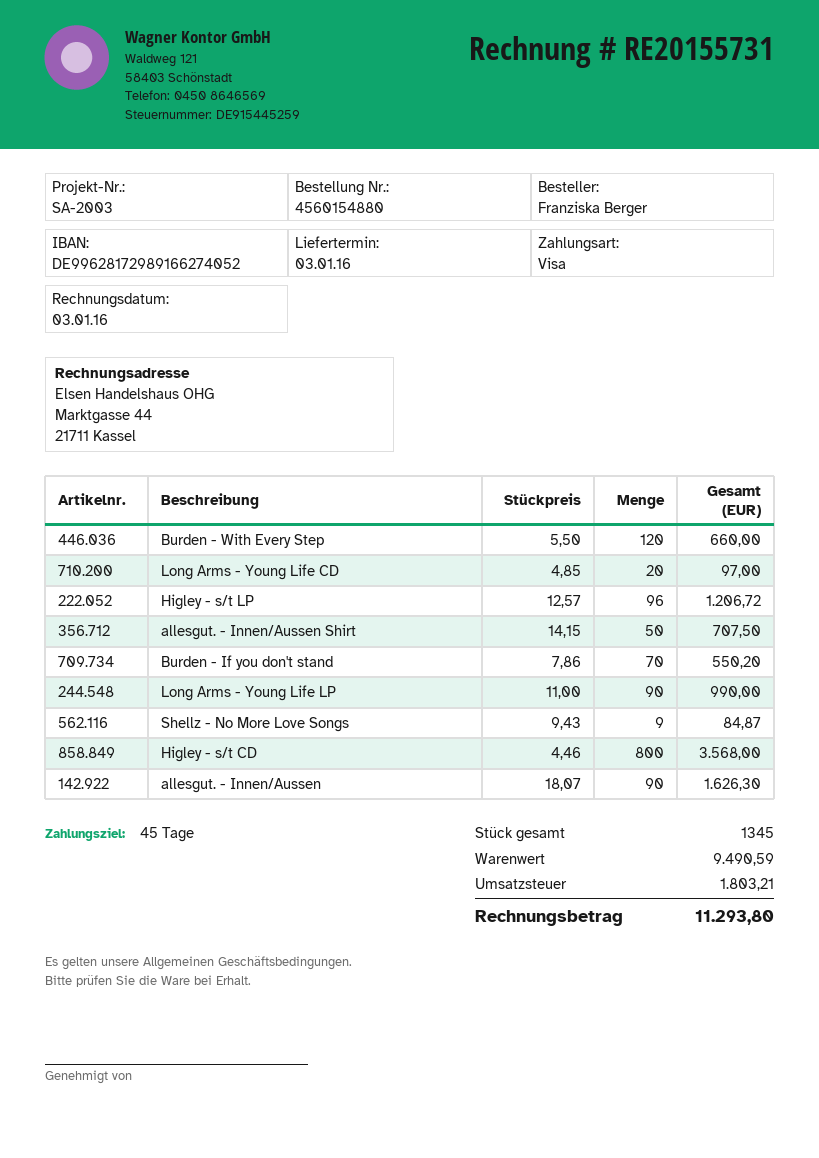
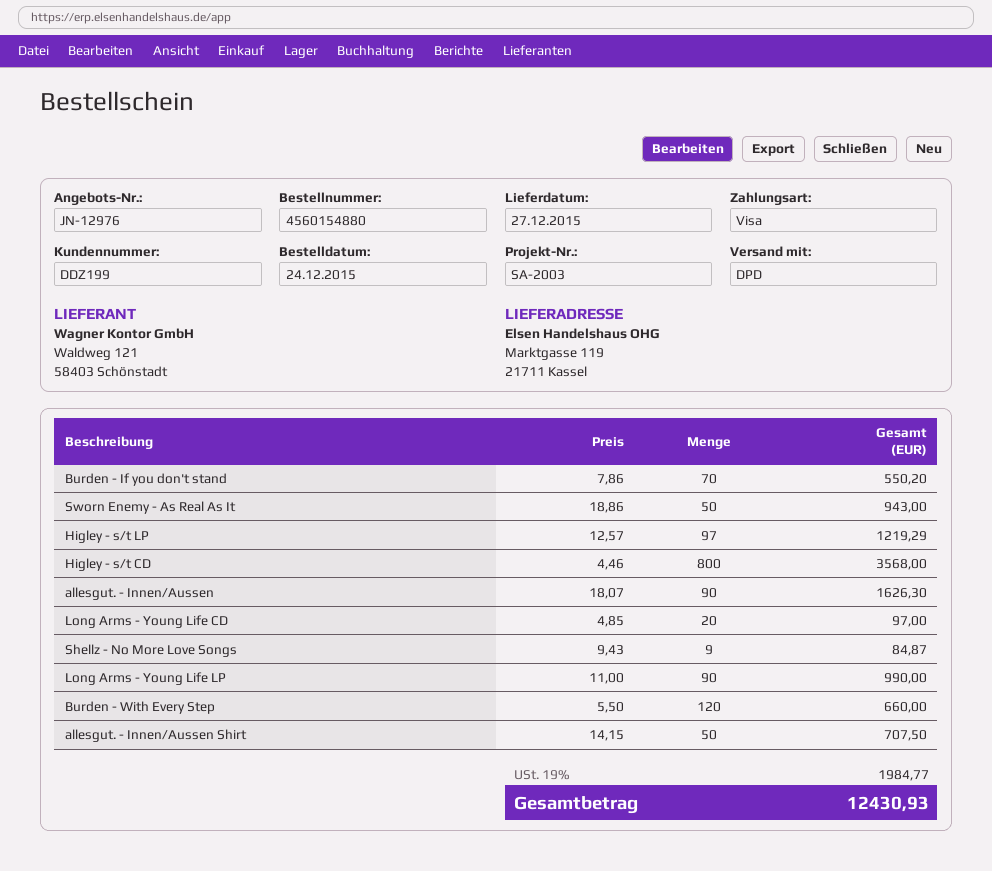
delivery date: 2016-01-03 -> 2015-12-27
Higley - s/t LP: 96 x 12.57 = 1206.72 -> 97 x 12.57 = 1219.29
Sworn Enemy - As Real As It: none -> 50 x 18.86 = 943.00
tax: 1803.21 -> 1984.77
total: 11293.80 -> 12430.93

